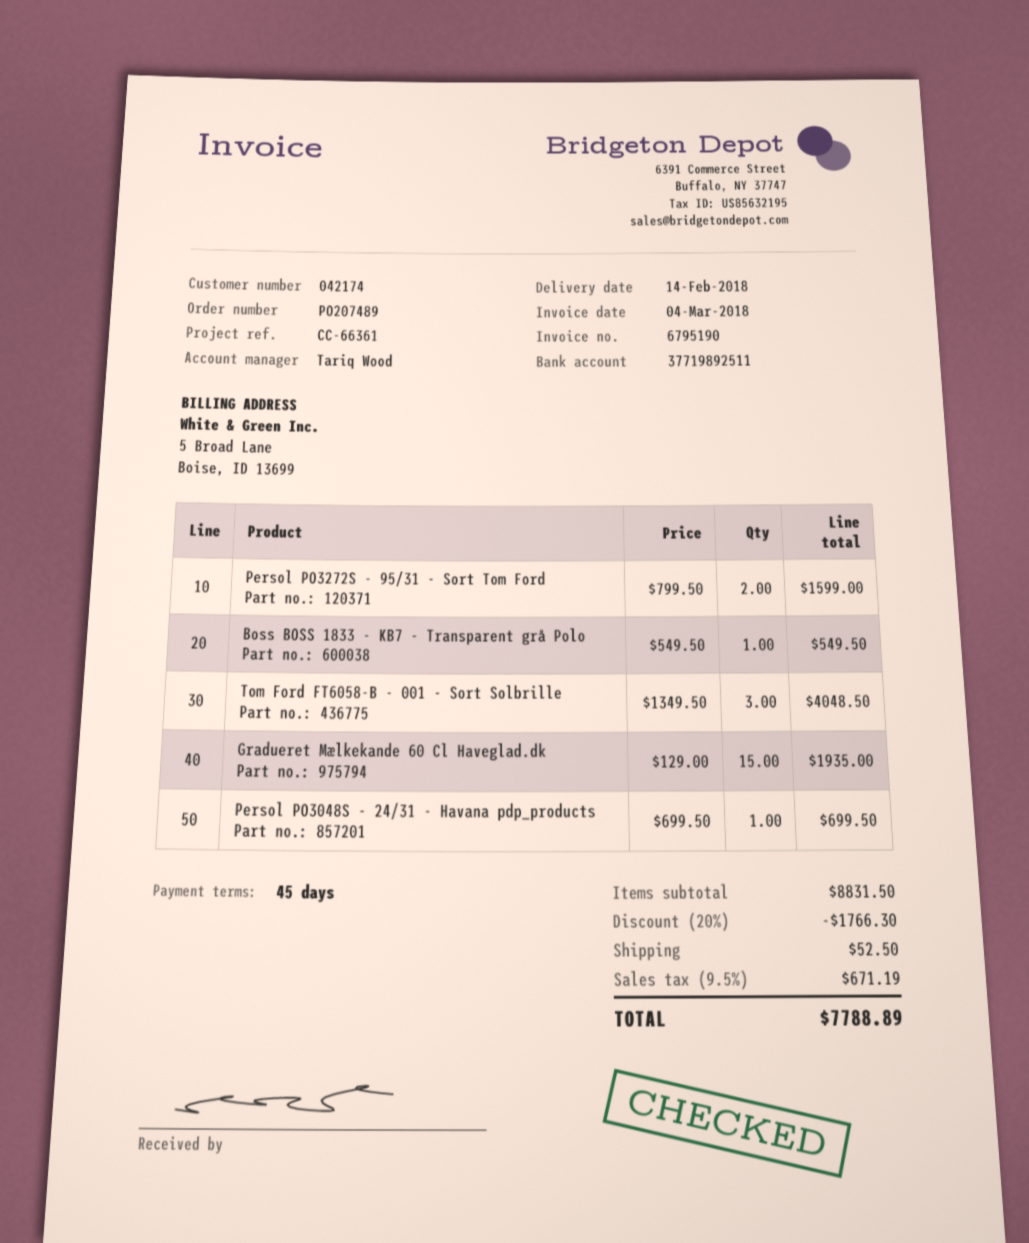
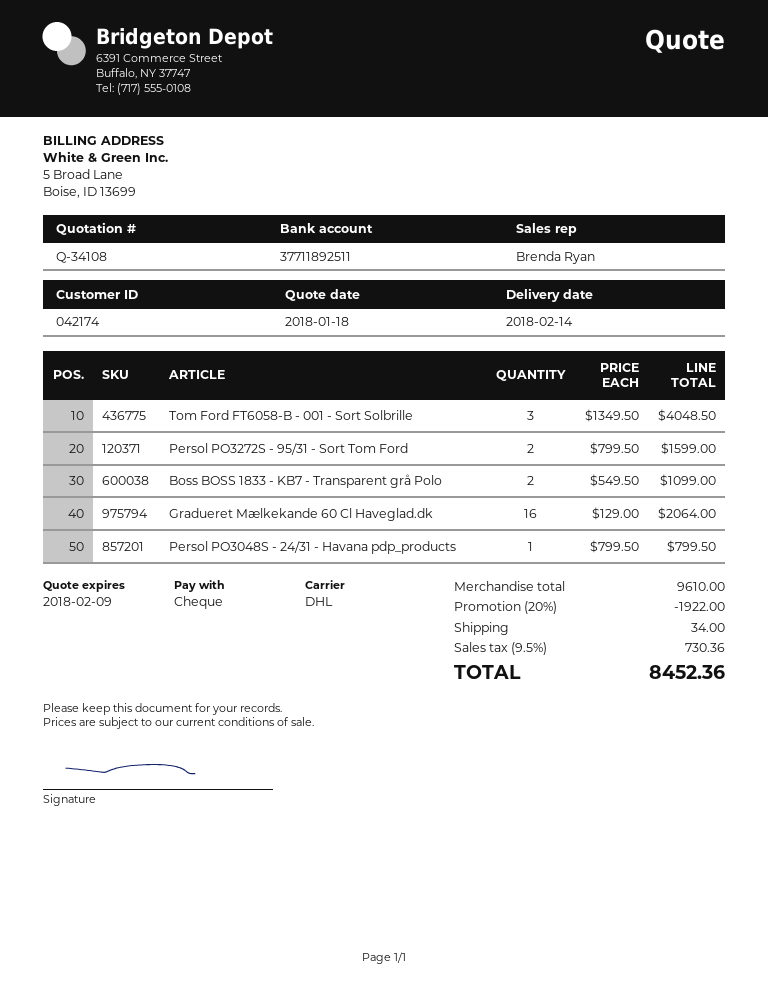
sales rep: Tariq Wood -> Brenda Ryan
bank account: 37719892511 -> 37711892511
Boss BOSS 1833 - KB7 - Transparent grå Polo: 1 x 549.50 = 549.50 -> 2 x 549.50 = 1099.00
Gradueret Mælkekande 60 Cl Haveglad.dk: 15 x 129.00 = 1935.00 -> 16 x 129.00 = 2064.00
Persol PO3048S - 24/31 - Havana pdp_products: 1 x 699.50 = 699.50 -> 1 x 799.50 = 799.50
subtotal: 8831.50 -> 9610.00
discount: 20% = 1766.30 -> 20% = 1922.00
shipping: 52.50 -> 34.00
tax: 9.5% = 671.19 -> 9.5% = 730.36
total: 7788.89 -> 8452.36

